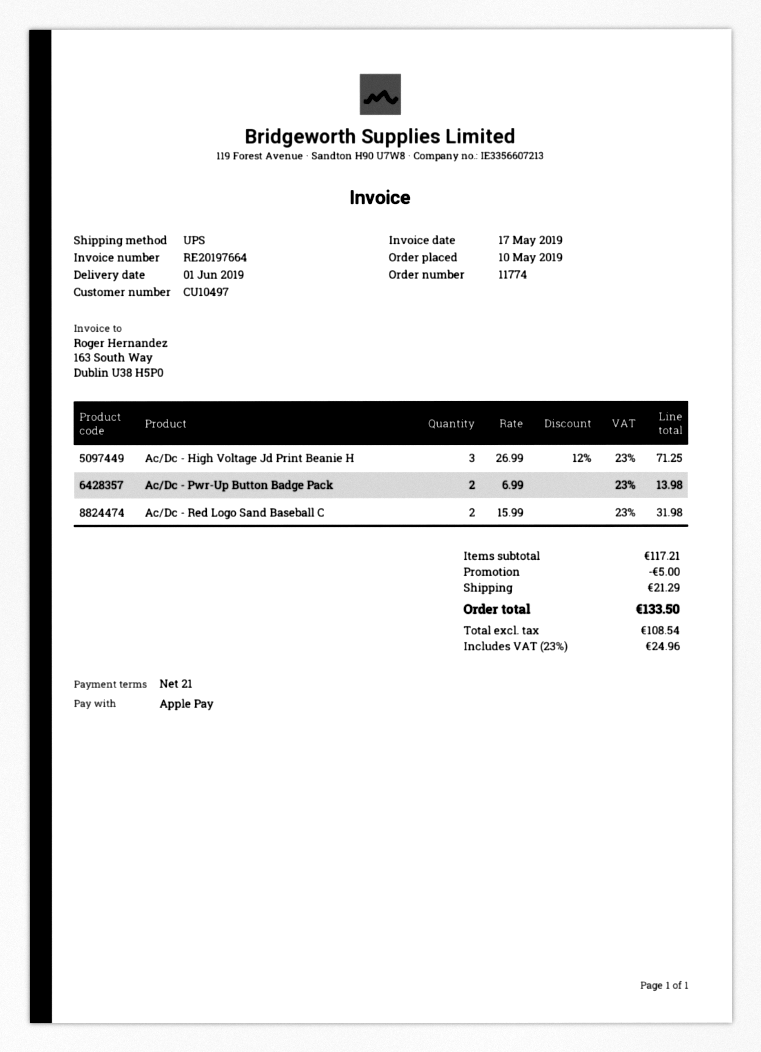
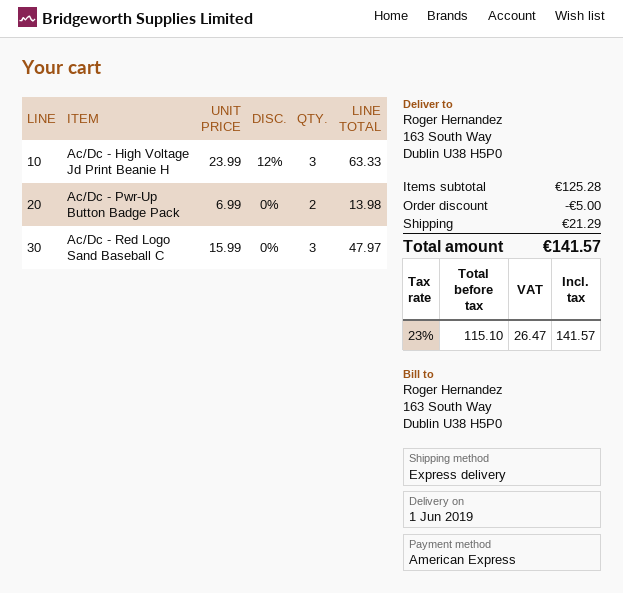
payment method: Apple Pay -> American Express
shipping method: UPS -> express
Ac/Dc - High Voltage Jd Print Beanie H: 3 x 26.99 - 12% = 71.25 -> 3 x 23.99 - 12% = 63.33
Ac/Dc - Red Logo Sand Baseball C: 2 x 15.99 = 31.98 -> 3 x 15.99 = 47.97
subtotal: 117.21 -> 125.28
net: 108.54 -> 115.10
tax: 23% = 24.96 -> 23% = 26.47
total: 133.50 -> 141.57

